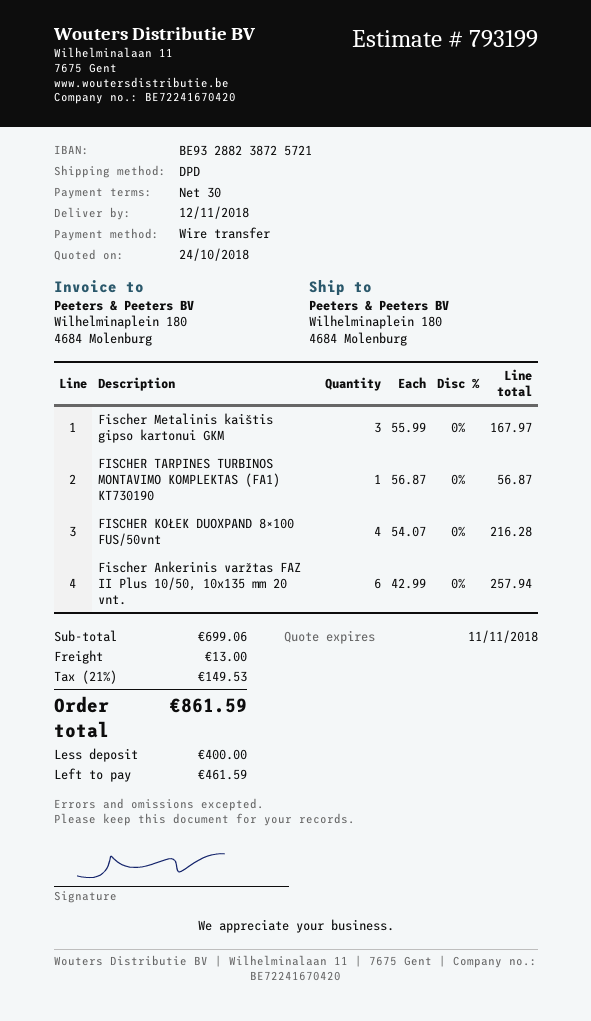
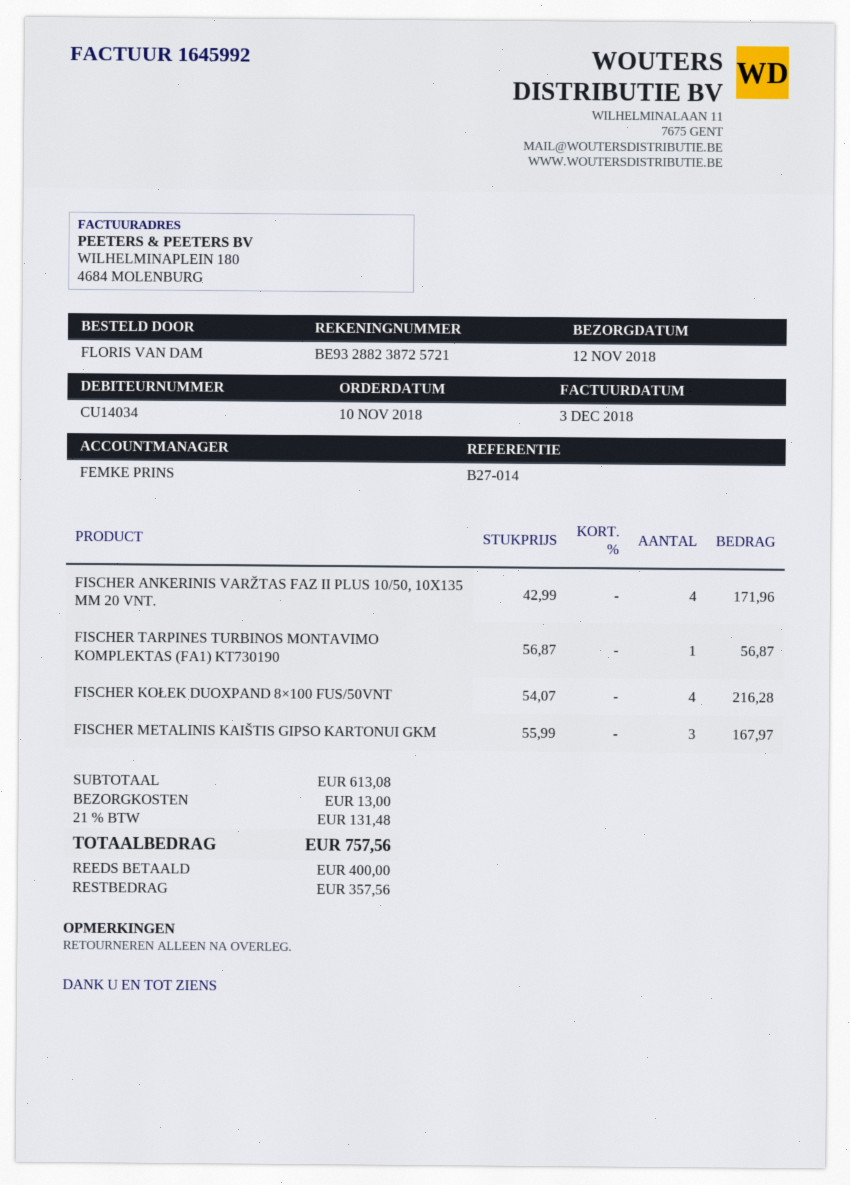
Fischer Ankerinis varžtas FAZ II Plus 10/50, 10x135 mm 20 vnt.: 6 x 42.99 = 257.94 -> 4 x 42.99 = 171.96
subtotal: 699.06 -> 613.08
tax: 21% = 149.53 -> 21% = 131.48
total: 861.59 -> 757.56
balance: 461.59 -> 357.56

